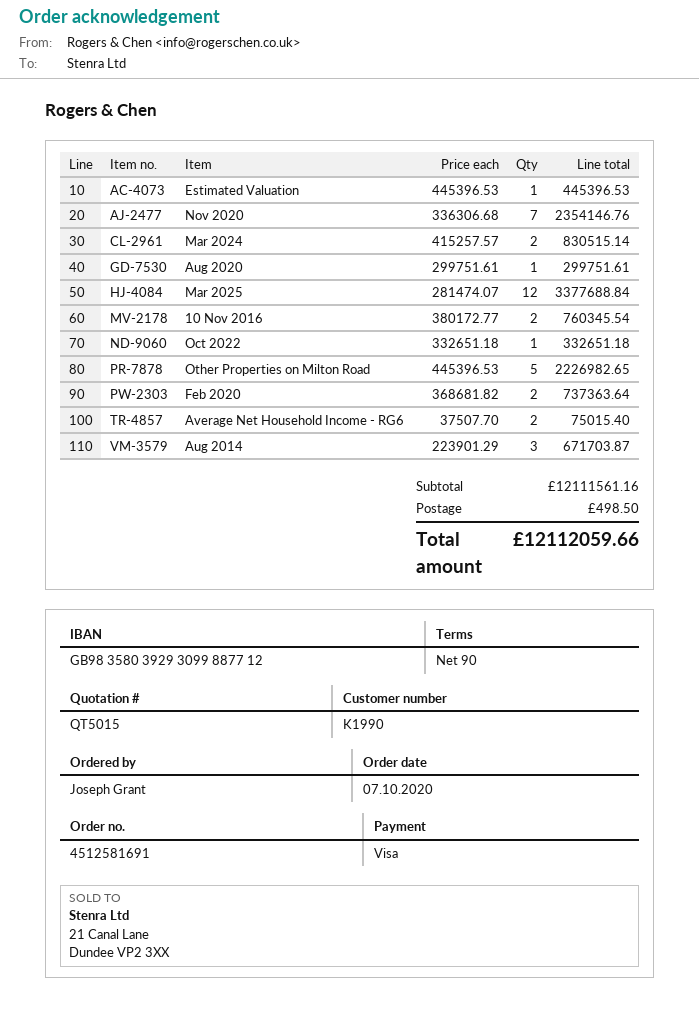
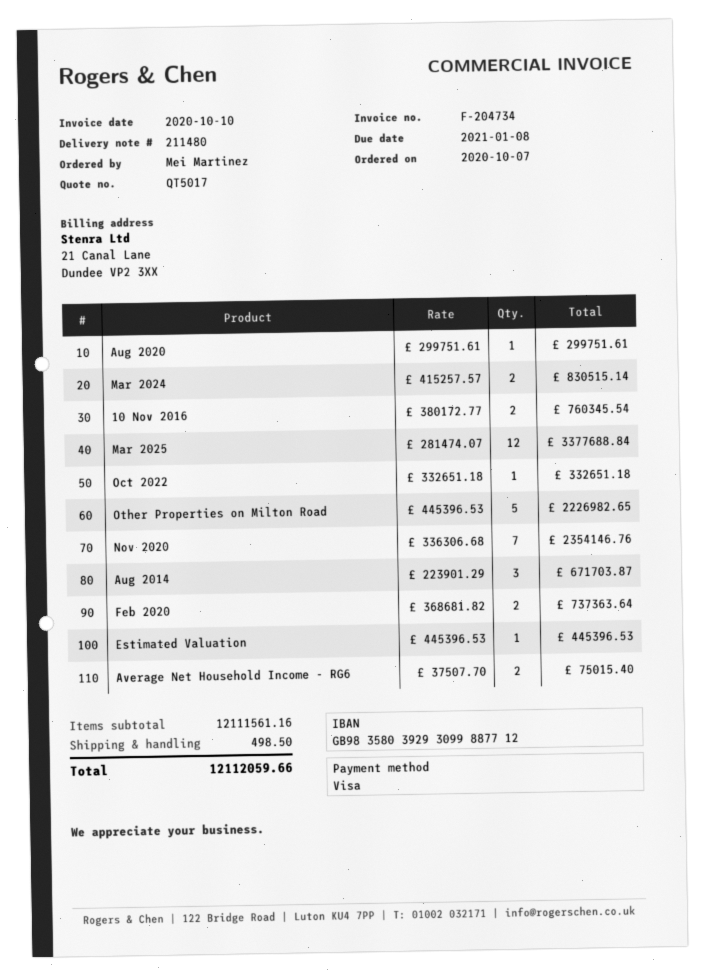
quote number: QT5015 -> QT5017
ordered by: Joseph Grant -> Mei Martinez

